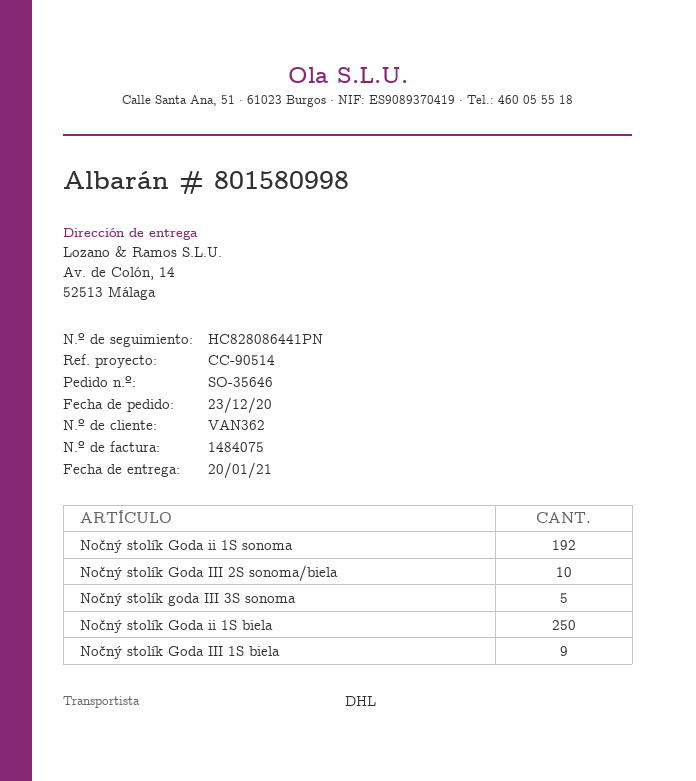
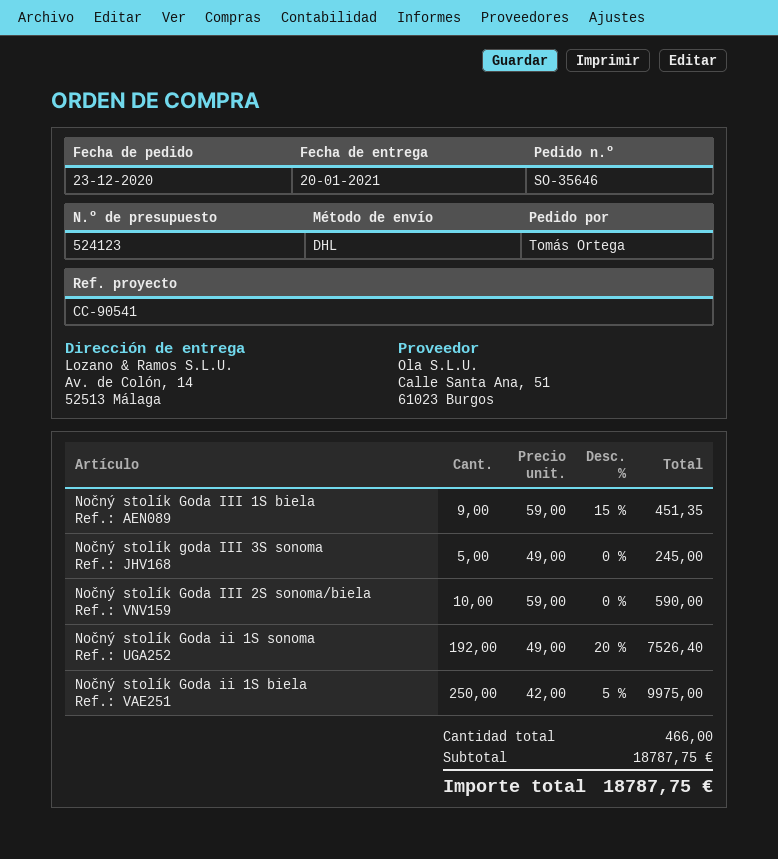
reference: CC-90514 -> CC-90541

